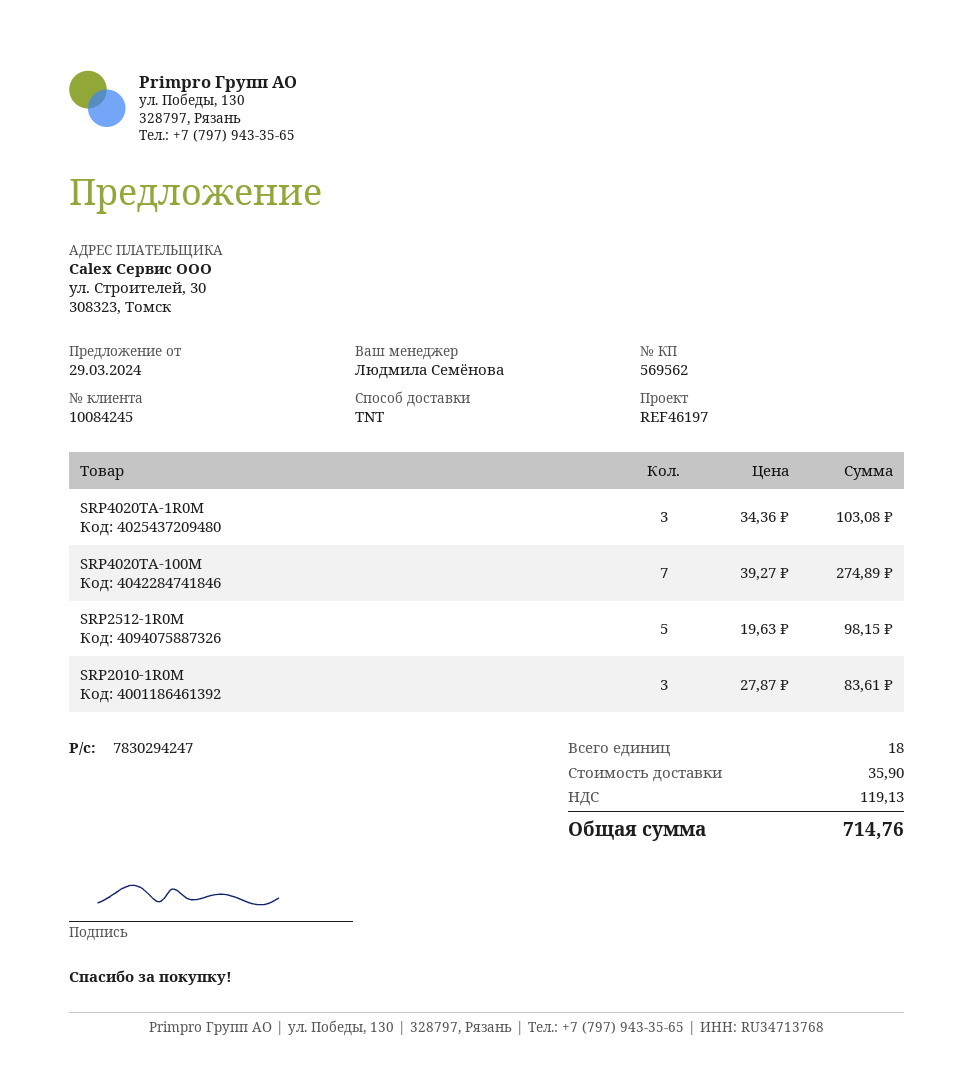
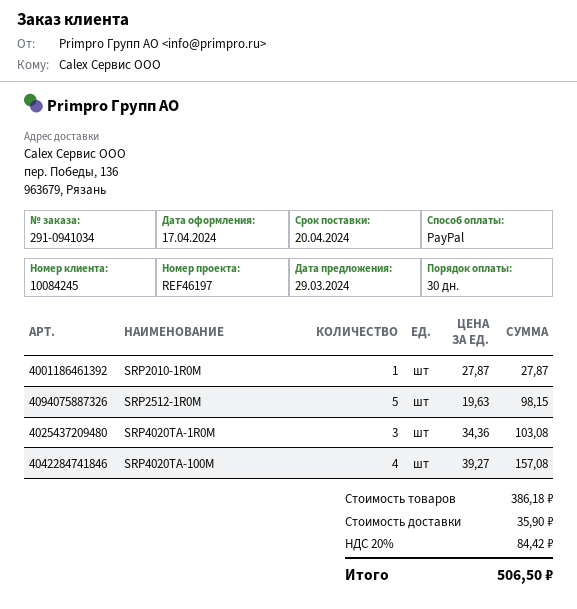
SRP4020TA-100M: 7 x 39.27 = 274.89 -> 4 x 39.27 = 157.08
SRP2010-1R0M: 3 x 27.87 = 83.61 -> 1 x 27.87 = 27.87
tax: 119.13 -> 84.42
total: 714.76 -> 506.50

